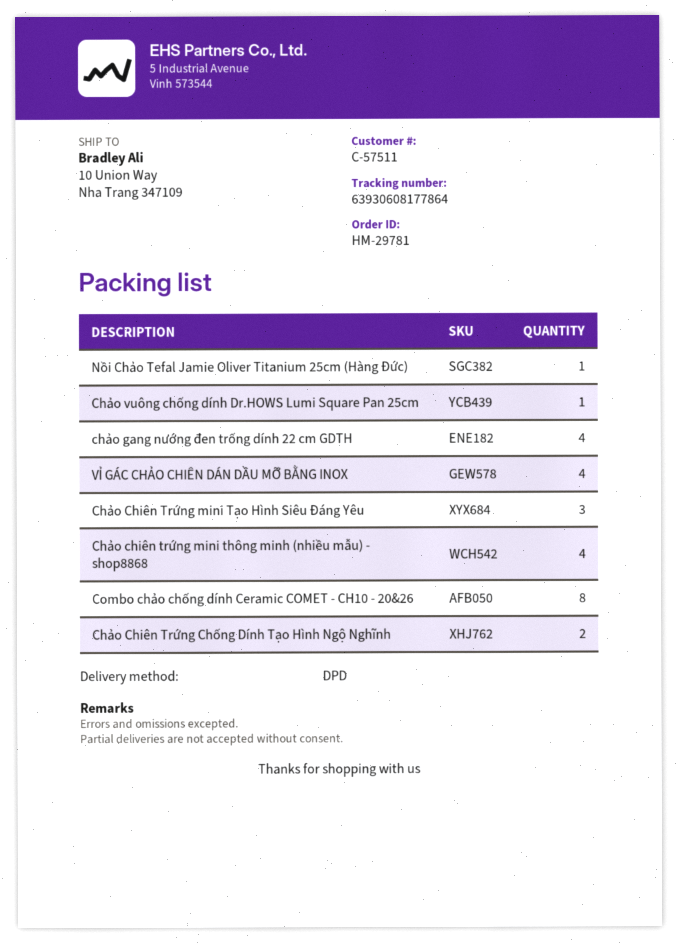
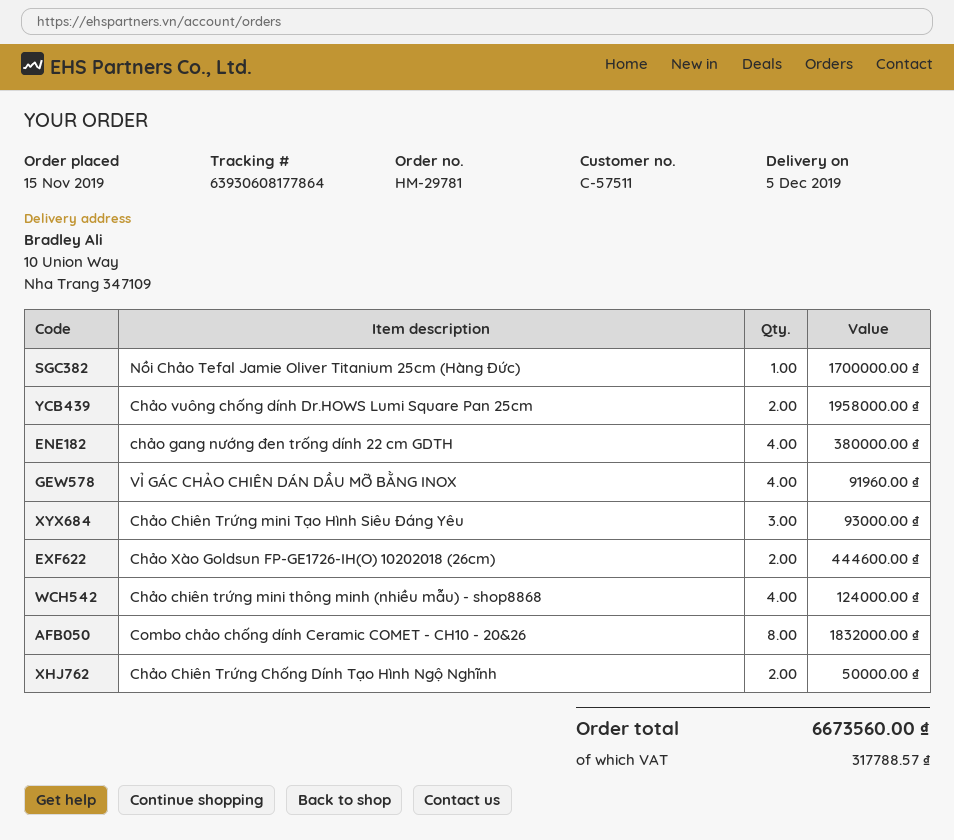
Chảo vuông chống dính Dr.HOWS Lumi Square Pan 25cm: 1 -> 2
Chảo Xào Goldsun FP-GE1726-IH(O) 10202018 (26cm): none -> 2

